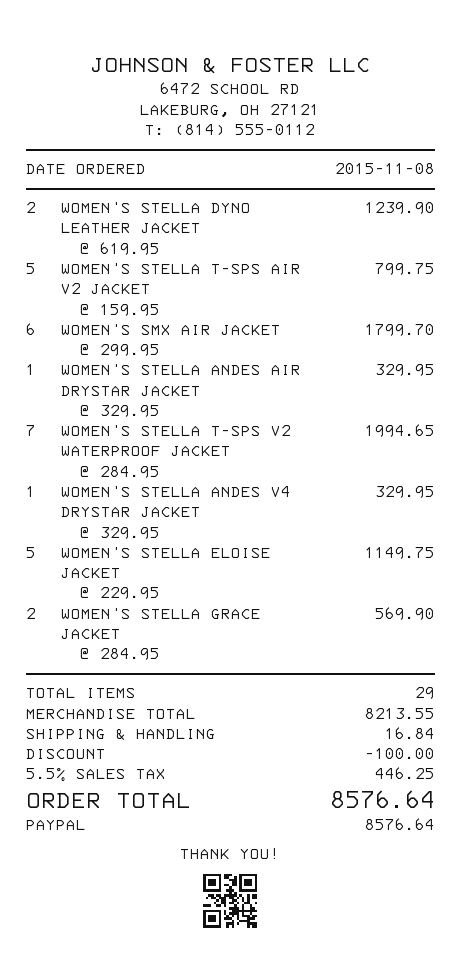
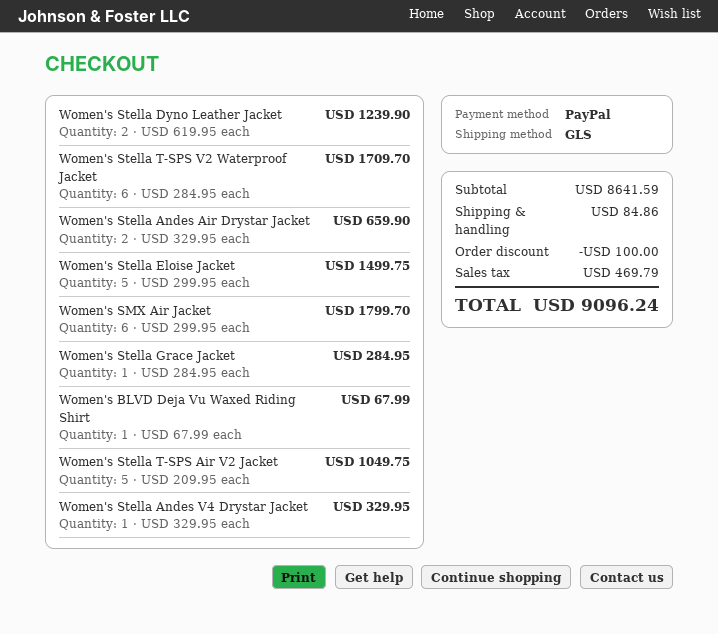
WOMEN'S STELLA T-SPS AIR V2 JACKET: 5 x 159.95 = 799.75 -> 5 x 209.95 = 1049.75
WOMEN'S STELLA ANDES AIR DRYSTAR JACKET: 1 x 329.95 = 329.95 -> 2 x 329.95 = 659.90
WOMEN'S STELLA T-SPS V2 WATERPROOF JACKET: 7 x 284.95 = 1994.65 -> 6 x 284.95 = 1709.70
WOMEN'S STELLA ELOISE JACKET: 5 x 229.95 = 1149.75 -> 5 x 299.95 = 1499.75
WOMEN'S STELLA GRACE JACKET: 2 x 284.95 = 569.90 -> 1 x 284.95 = 284.95
Women's BLVD Deja Vu Waxed Riding Shirt: none -> 1 x 67.99 = 67.99
subtotal: 8213.55 -> 8641.59
shipping: 16.84 -> 84.86
tax: 446.25 -> 469.79
total: 8576.64 -> 9096.24

